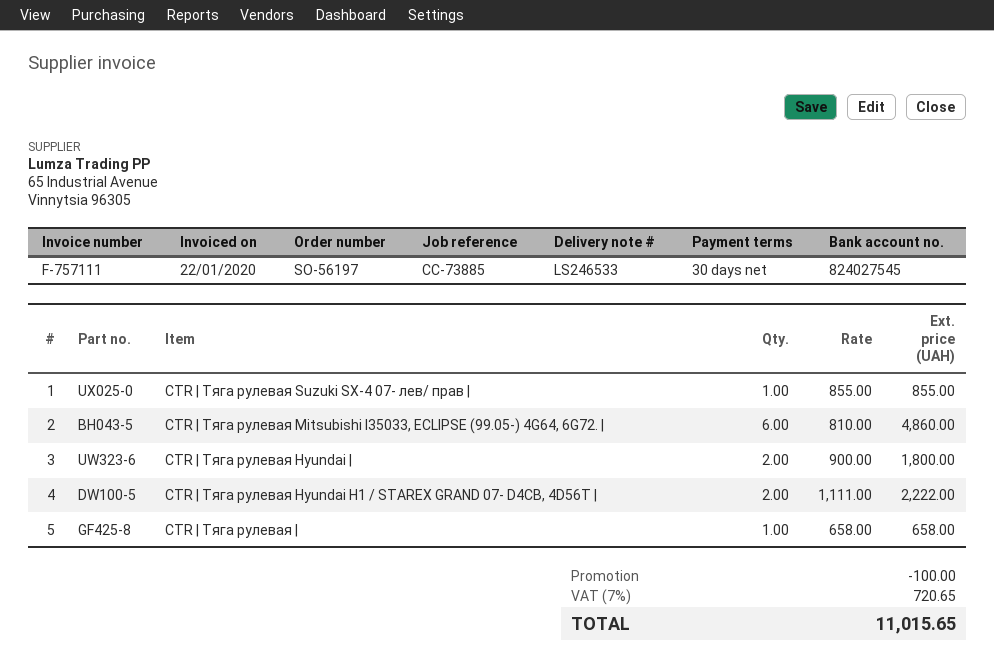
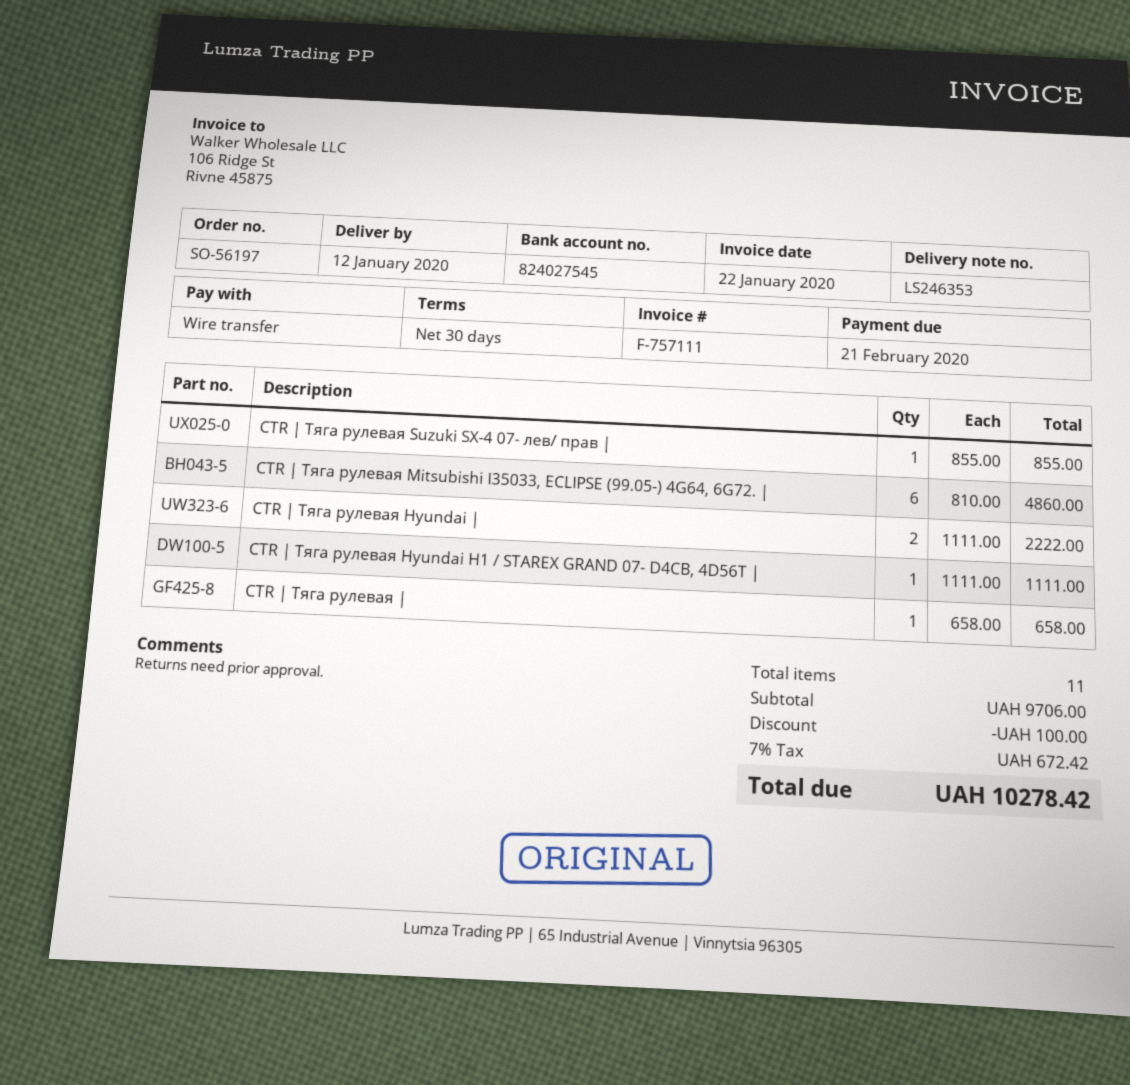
delivery note number: LS246533 -> LS246353
CTR | Тяга рулевая Hyundai |: 2 x 900.00 = 1800.00 -> 2 x 1111.00 = 2222.00
CTR | Тяга рулевая Hyundai H1 / STAREX GRAND 07- D4CB, 4D56T |: 2 x 1111.00 = 2222.00 -> 1 x 1111.00 = 1111.00
tax: 7% = 720.65 -> 7% = 672.42
total: 11015.65 -> 10278.42

